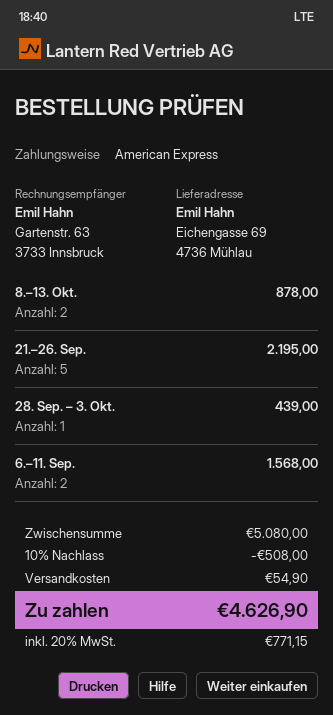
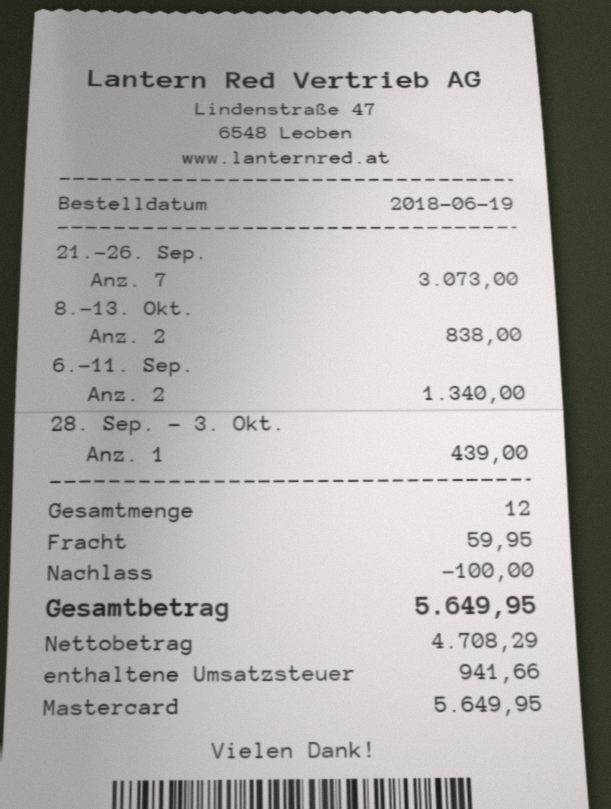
payment method: American Express -> Mastercard
8.–13. Okt.: 2 for 878.00 -> 2 for 838.00
21.–26. Sep.: 5 for 2195.00 -> 7 for 3073.00
6.–11. Sep.: 2 for 1568.00 -> 2 for 1340.00
discount: 508.00 -> 100.00
shipping: 54.90 -> 59.95
tax: 771.15 -> 941.66
total: 4626.90 -> 5649.95

